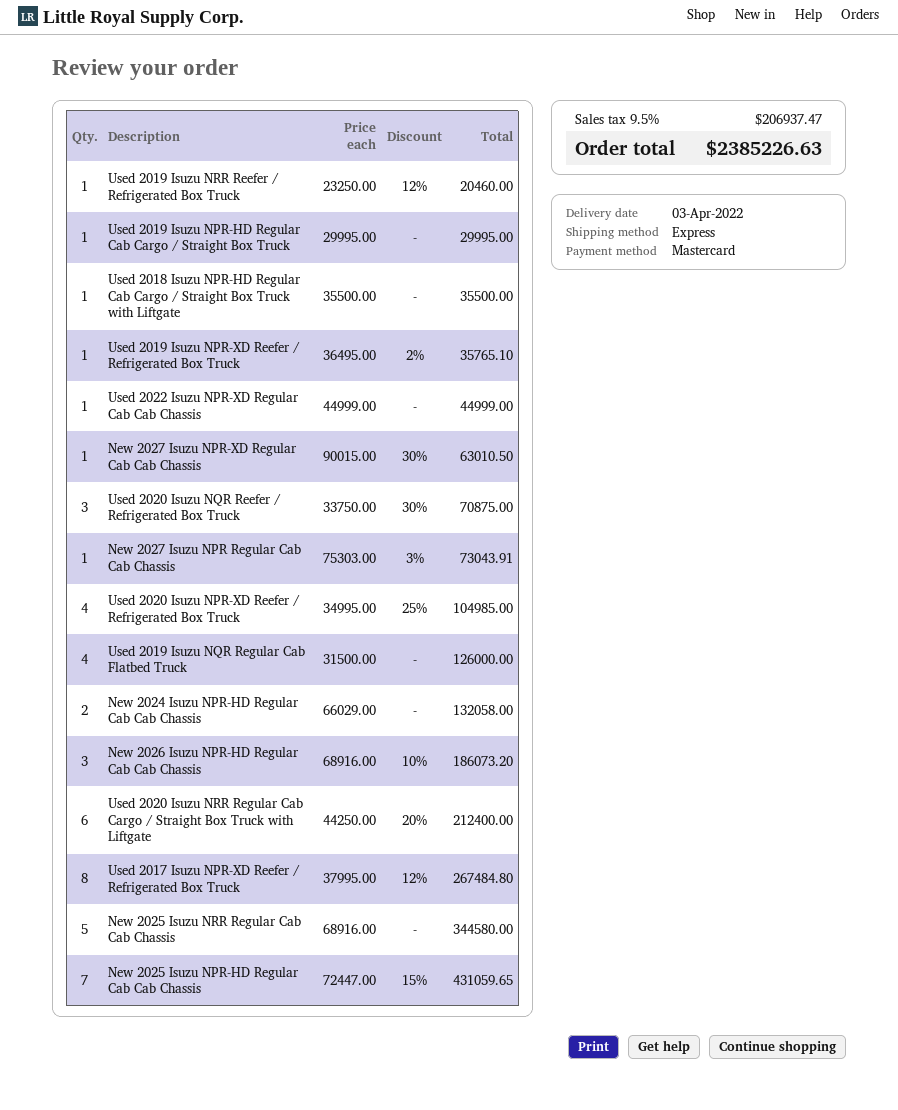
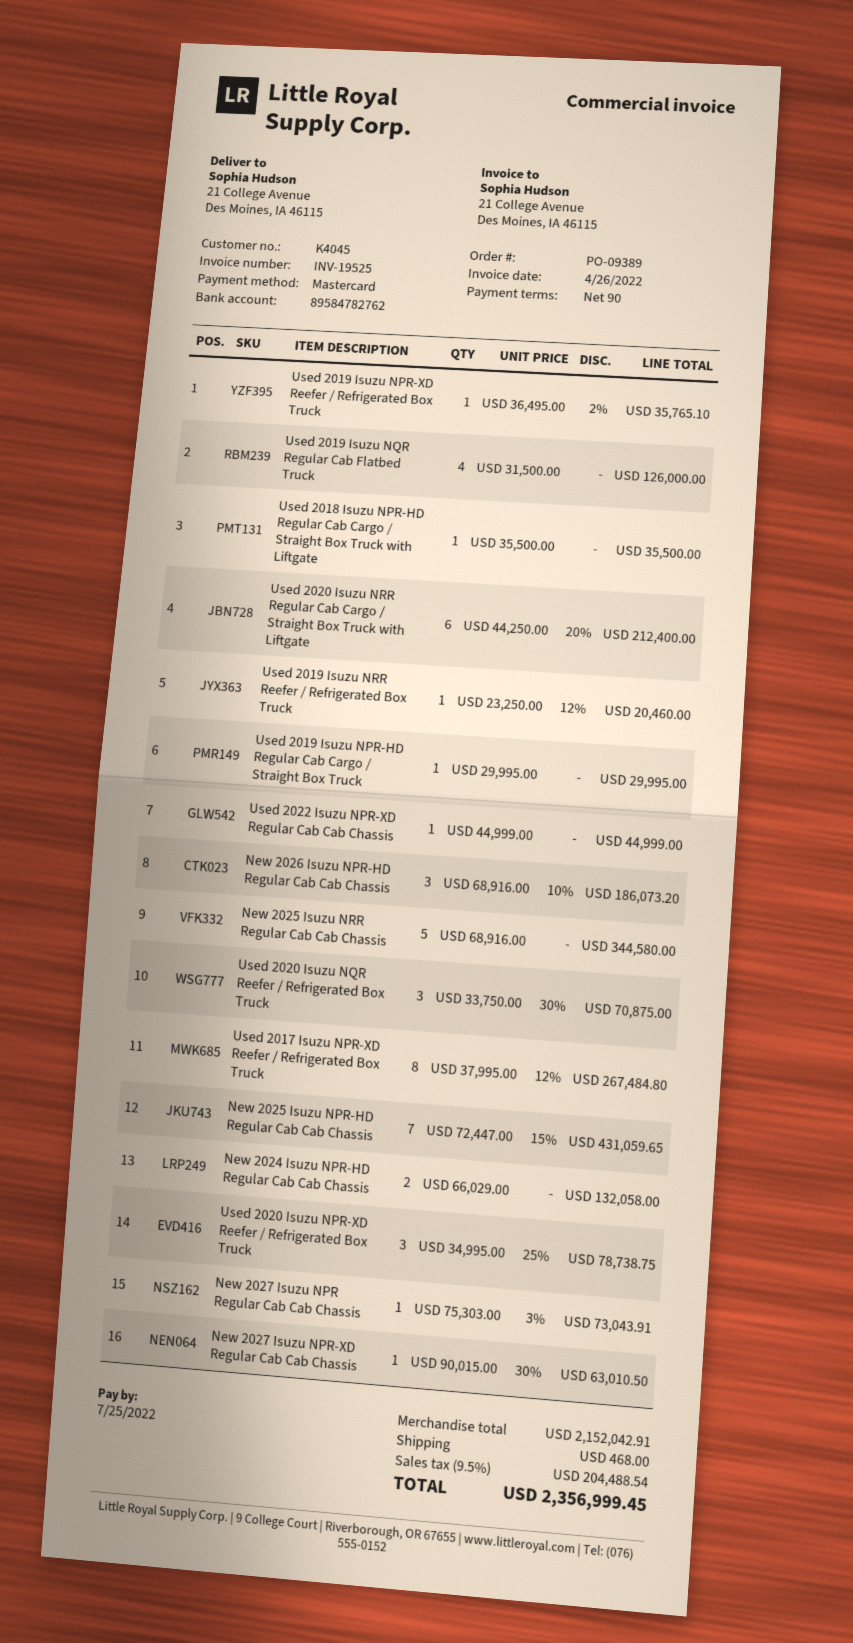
Used 2020 Isuzu NPR-XD Reefer / Refrigerated Box Truck: 4 x 34995.00 - 25% = 104985.00 -> 3 x 34995.00 - 25% = 78738.75
shipping: none -> 468.00
tax: 9.5% = 206937.47 -> 9.5% = 204488.54
total: 2385226.63 -> 2356999.45

